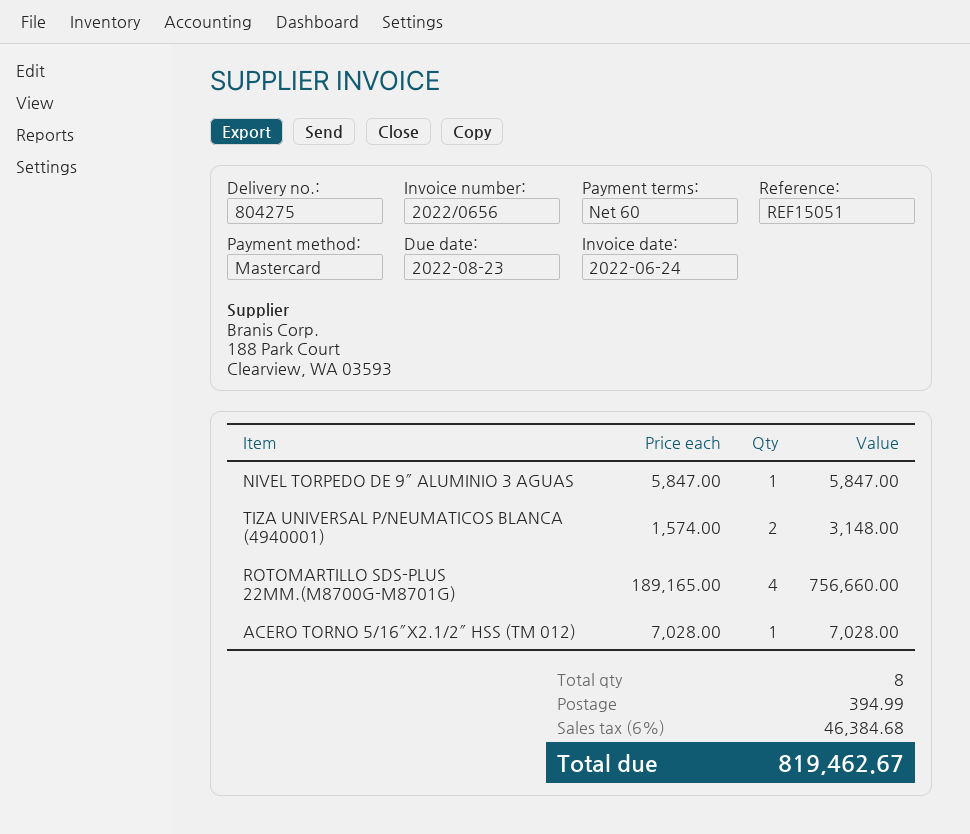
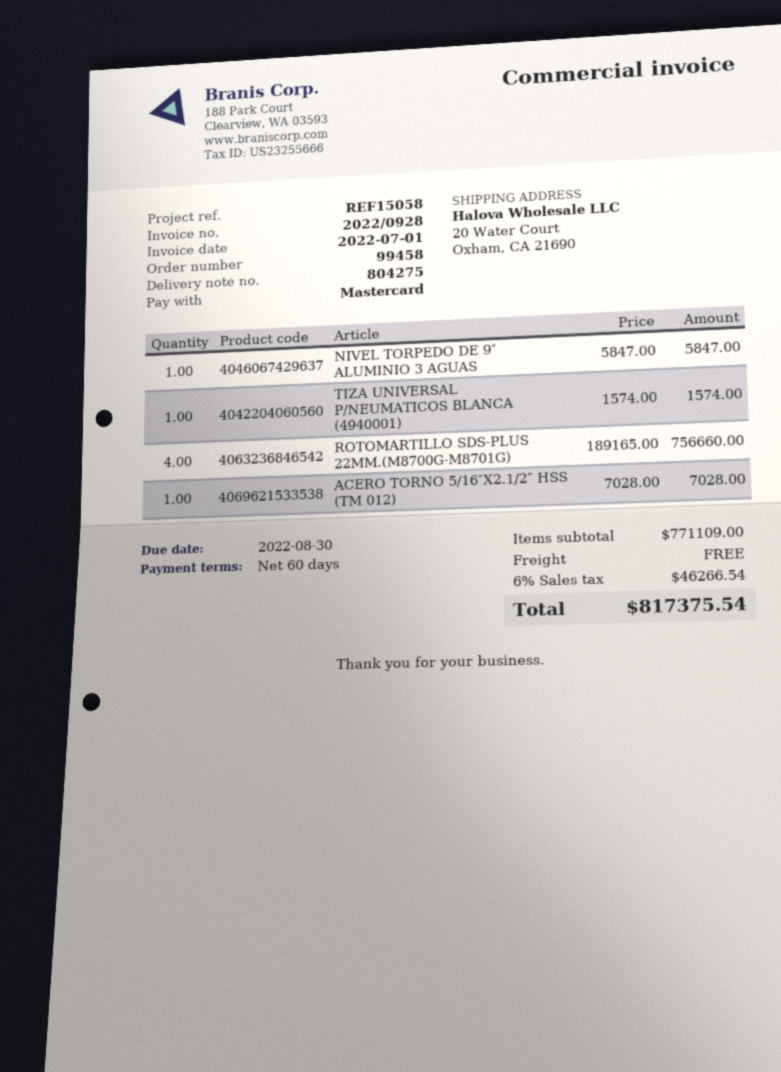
invoice number: 2022/0656 -> 2022/0928
invoice date: 2022-06-24 -> 2022-07-01
due date: 2022-08-23 -> 2022-08-30
reference: REF15051 -> REF15058
TIZA UNIVERSAL P/NEUMATICOS BLANCA (4940001): 2 x 1574.00 = 3148.00 -> 1 x 1574.00 = 1574.00
shipping: 394.99 -> 0.00
tax: 6% = 46384.68 -> 6% = 46266.54
total: 819462.67 -> 817375.54

